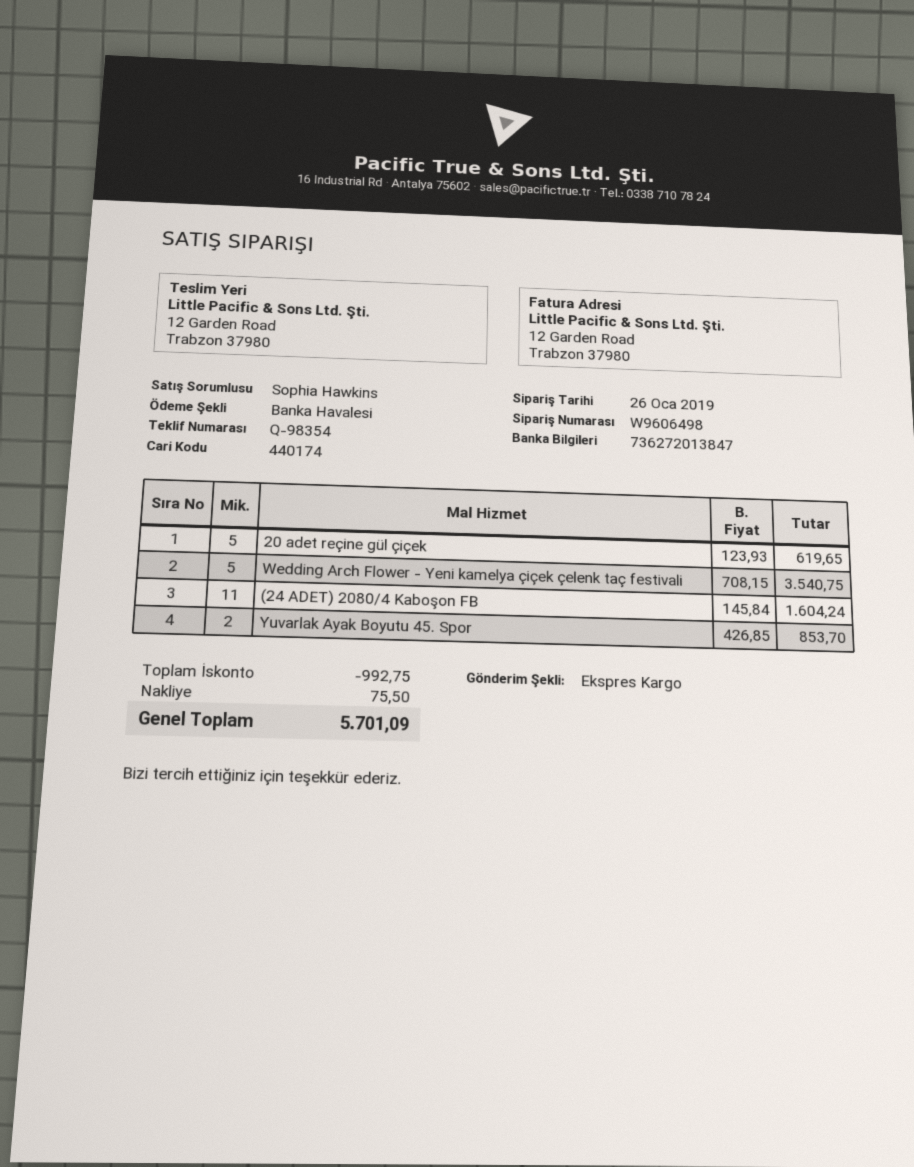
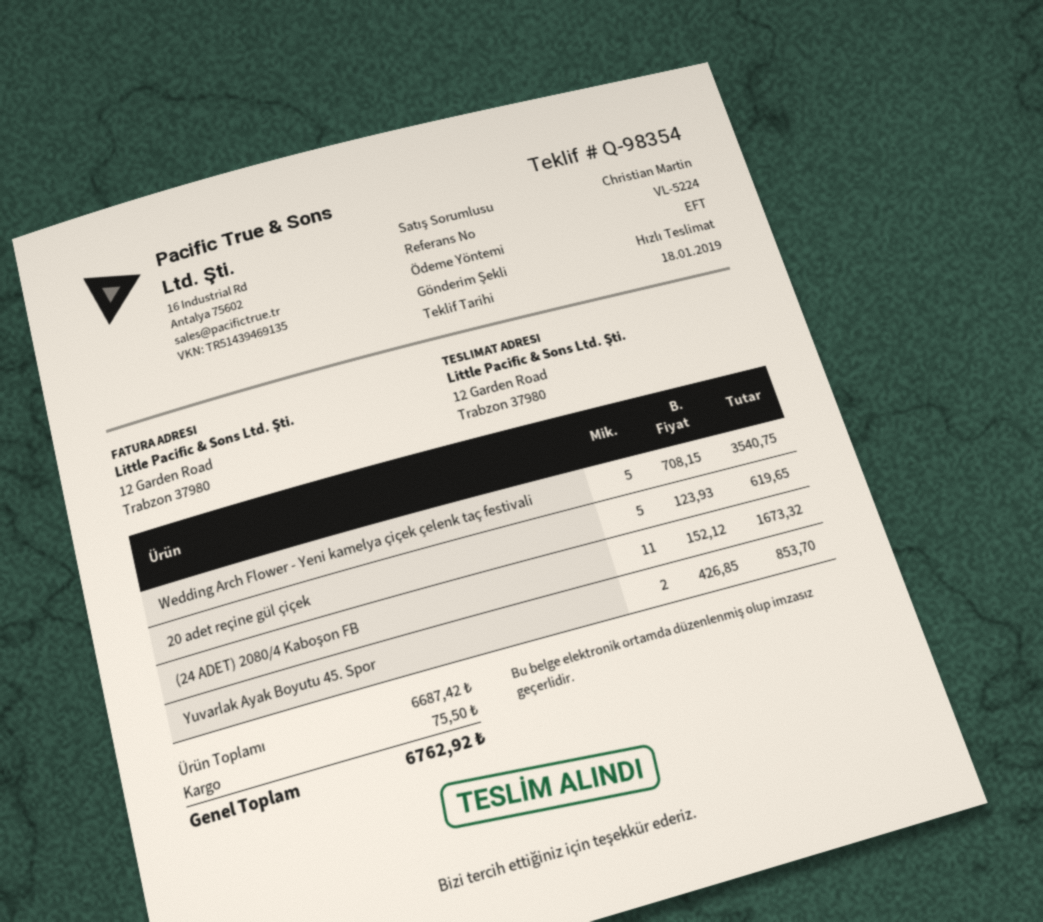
sales rep: Sophia Hawkins -> Christian Martin
(24 ADET) 2080/4 Kaboşon FB: 11 x 145.84 = 1604.24 -> 11 x 152.12 = 1673.32
discount: 992.75 -> none
total: 5701.09 -> 6762.92

